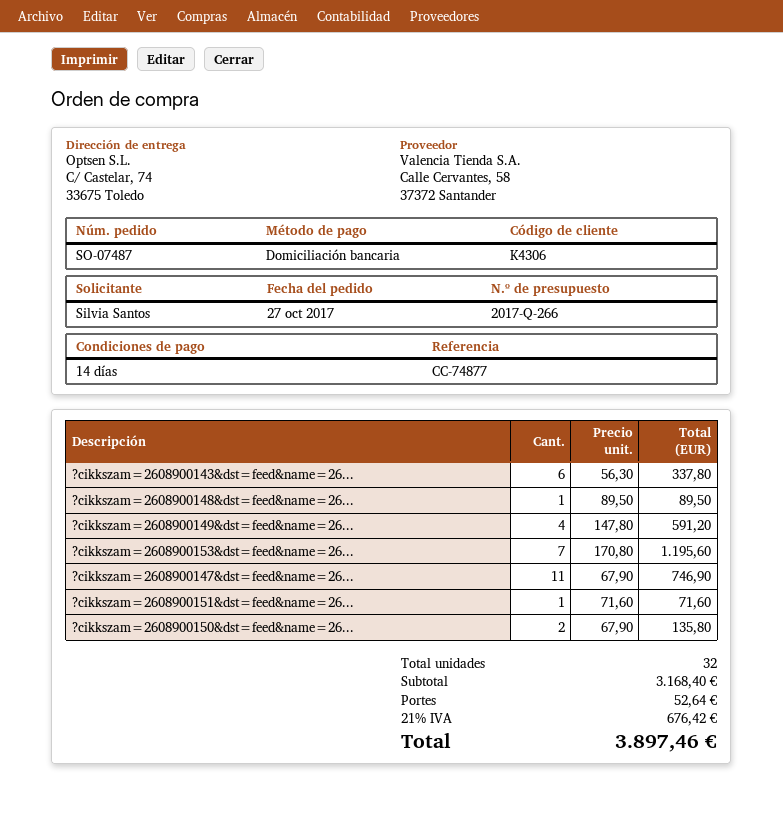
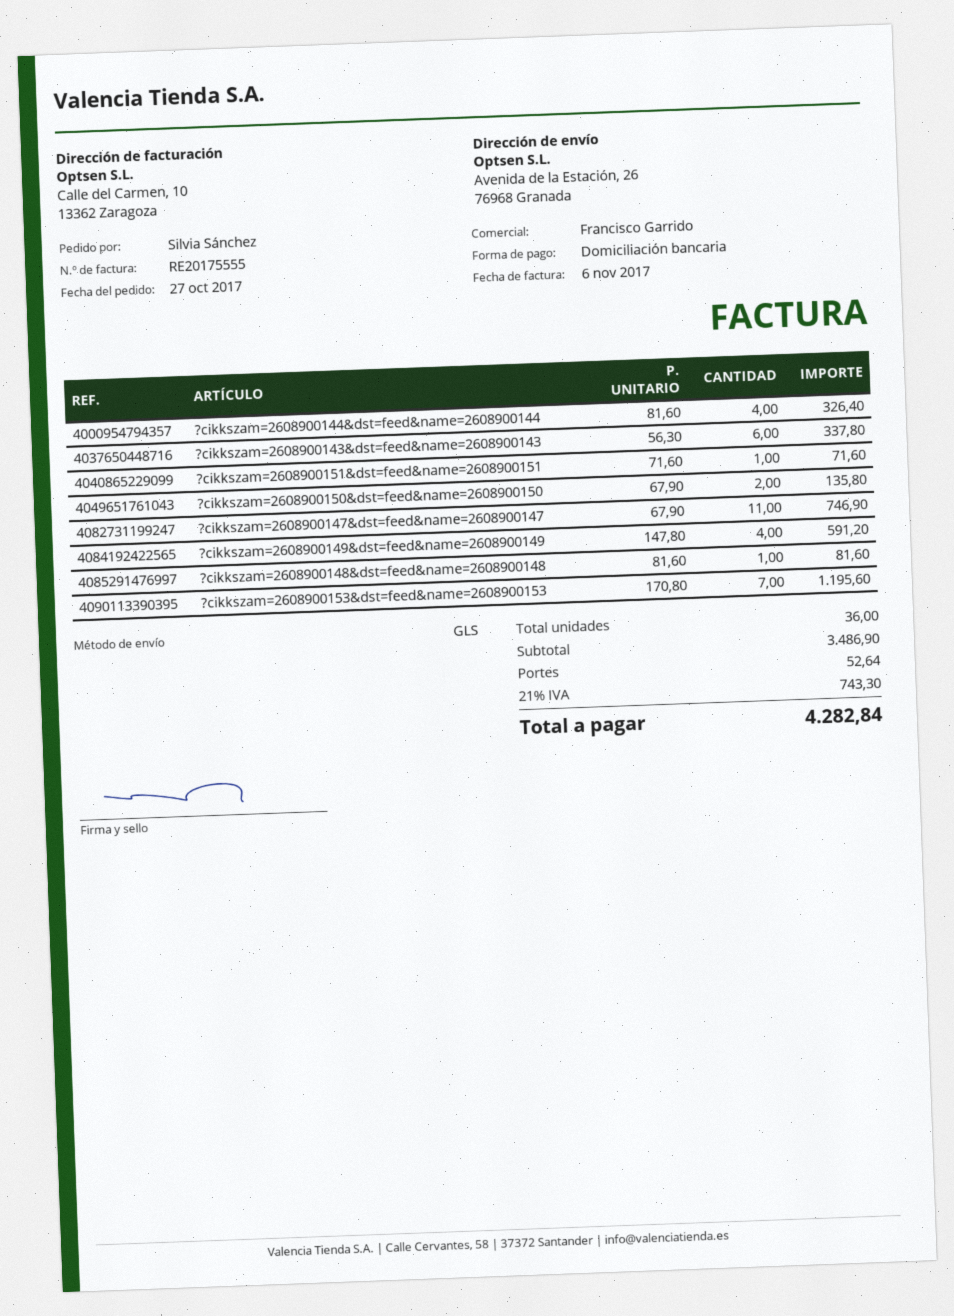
ordered by: Silvia Santos -> Silvia Sánchez
ship to: C/ Castelar, 74, 33675 Toledo -> Avenida de la Estación, 26, 76968 Granada
?cikkszam=2608900148&dst=feed&name=26...: 1 x 89.50 = 89.50 -> 1 x 81.60 = 81.60
?cikkszam=2608900144&dst=feed&name=2608900144: none -> 4 x 81.60 = 326.40
total quantity: 32 -> 36
subtotal: 3168.40 -> 3486.90
tax: 21% = 676.42 -> 21% = 743.30
total: 3897.46 -> 4282.84

